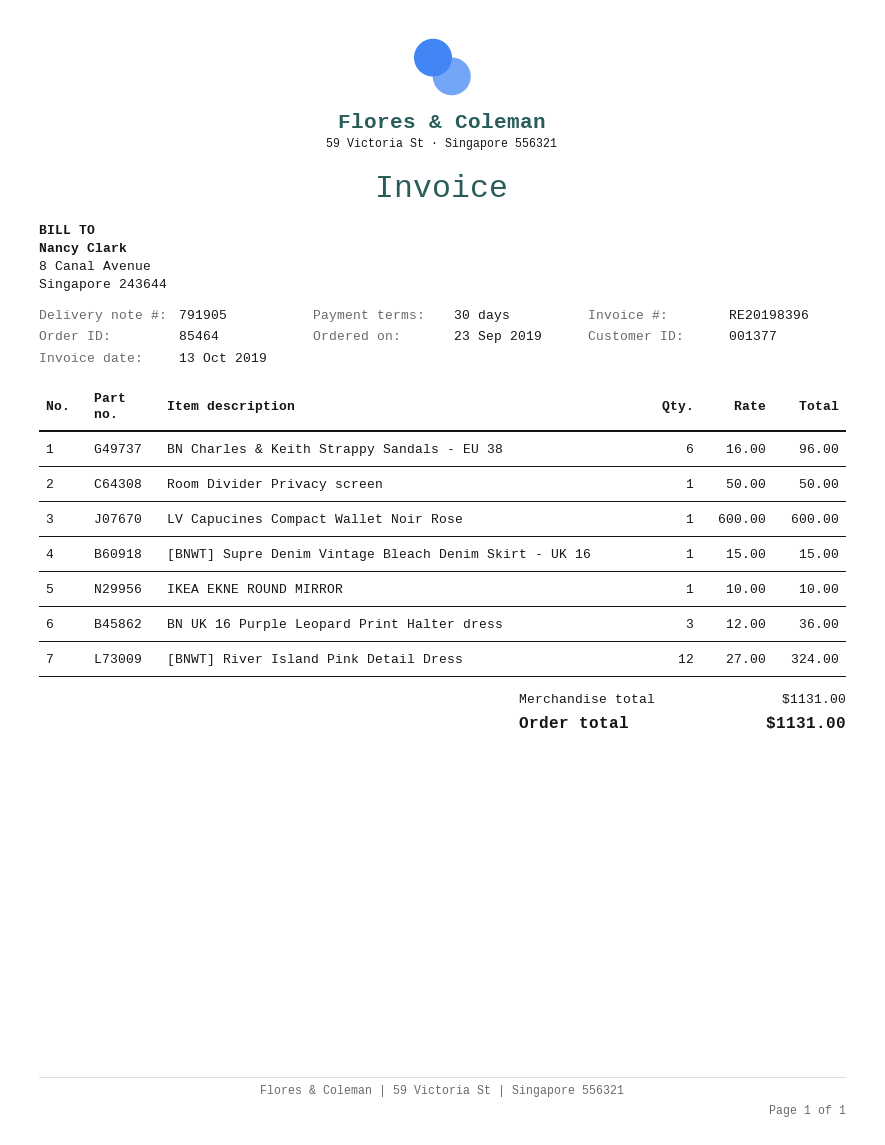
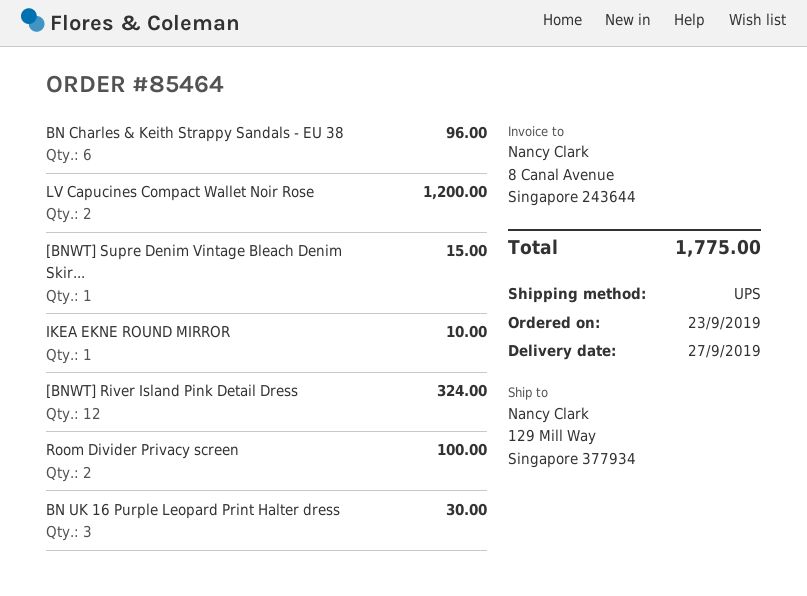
Room Divider Privacy screen: 1 for 50.00 -> 2 for 100.00
LV Capucines Compact Wallet Noir Rose: 1 for 600.00 -> 2 for 1200.00
BN UK 16 Purple Leopard Print Halter dress: 3 for 36.00 -> 3 for 30.00
total: 1131.00 -> 1775.00

